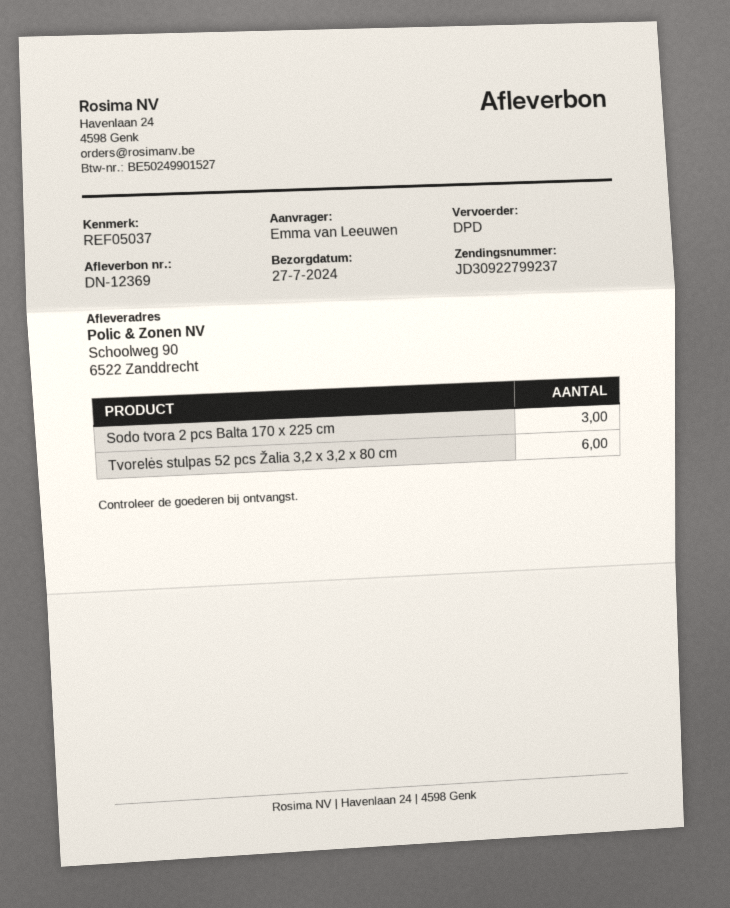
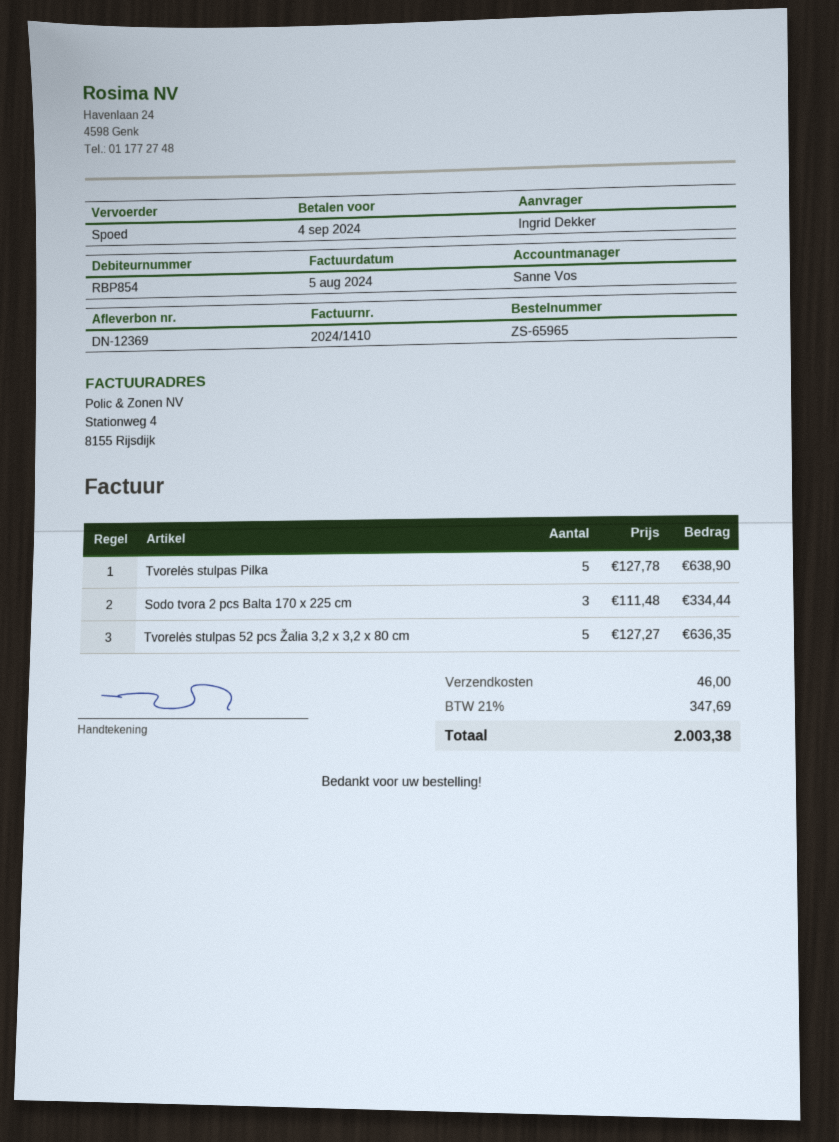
ordered by: Emma van Leeuwen -> Ingrid Dekker
shipping method: DPD -> express
Tvorelės stulpas 52 pcs Žalia 3,2 x 3,2 x 80 cm: 6 -> 5
Tvorelės stulpas Pilka: none -> 5

